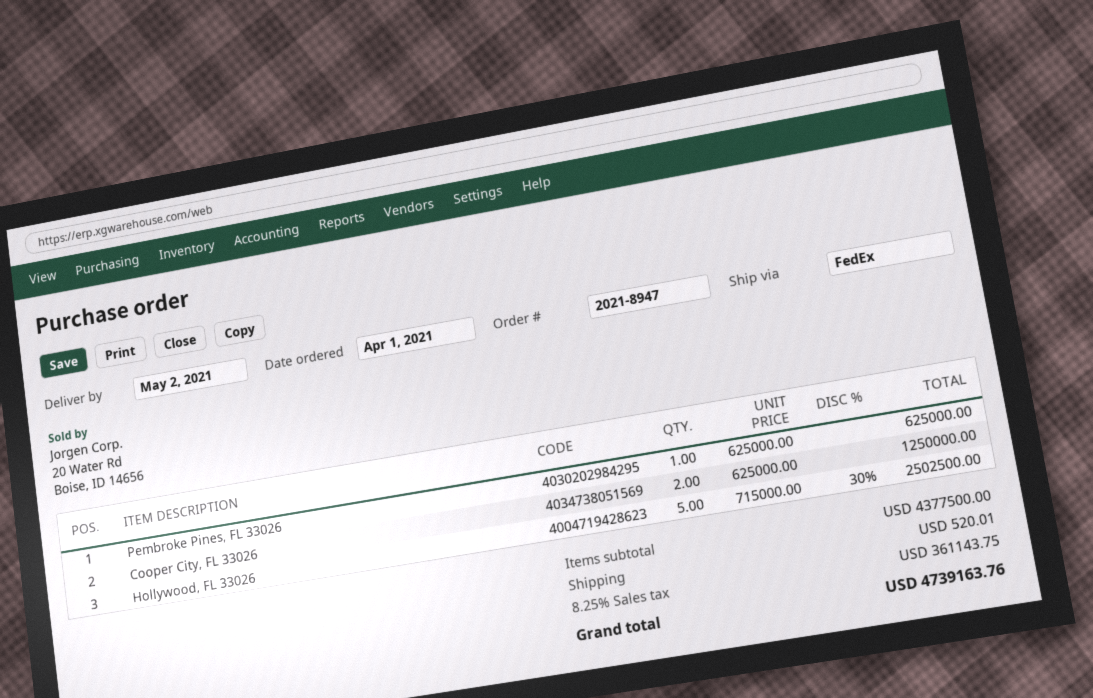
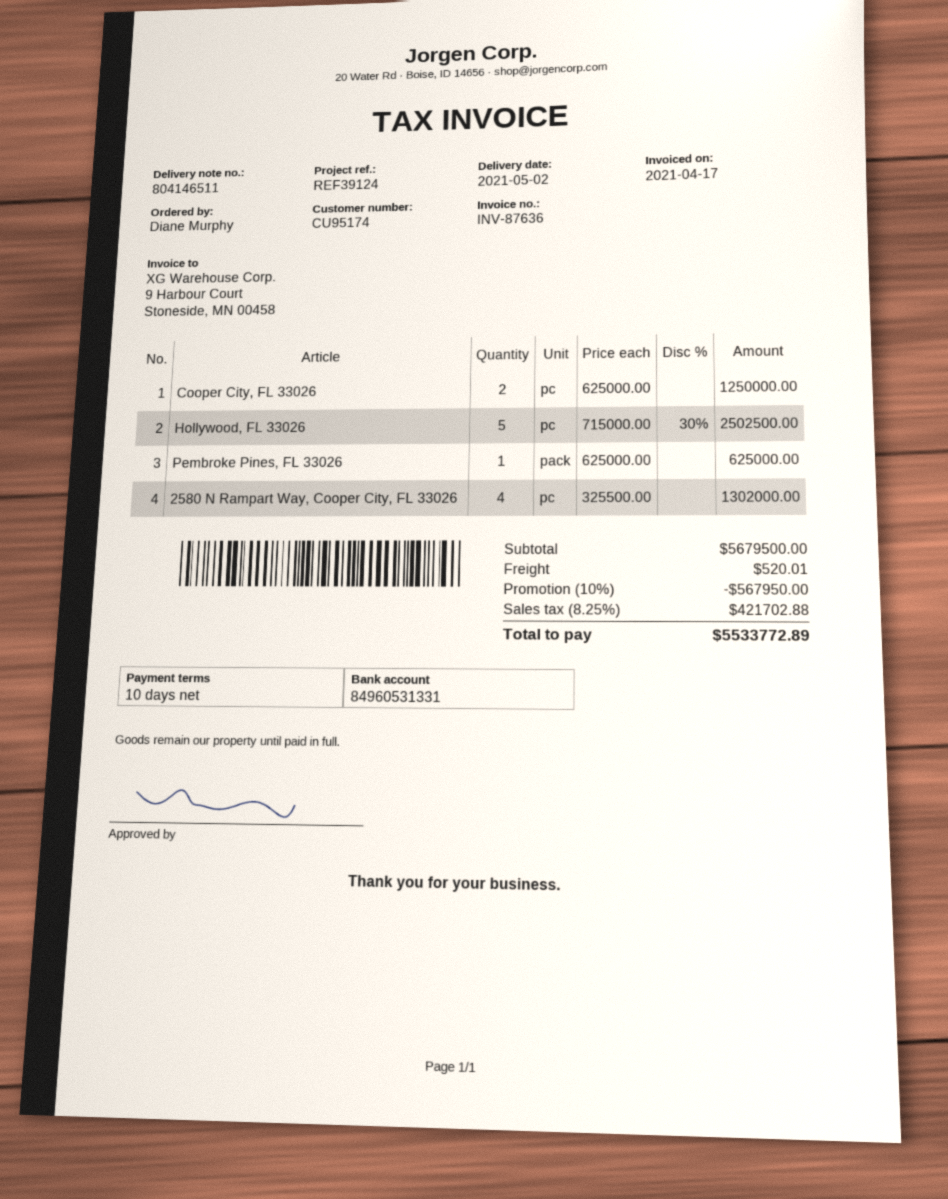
2580 N Rampart Way, Cooper City, FL 33026: none -> 4 x 325500.00 = 1302000.00
subtotal: 4377500.00 -> 5679500.00
discount: none -> 10% = 567950.00
tax: 8.25% = 361143.75 -> 8.25% = 421702.88
total: 4739163.76 -> 5533772.89

